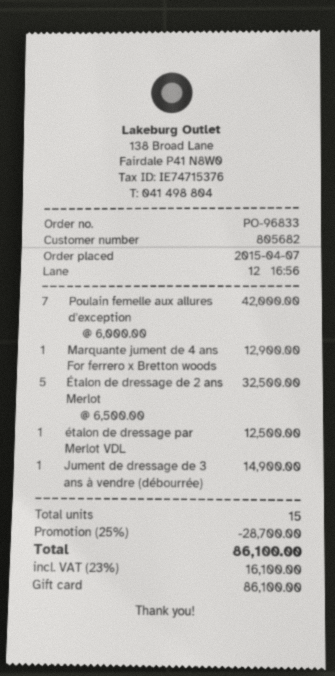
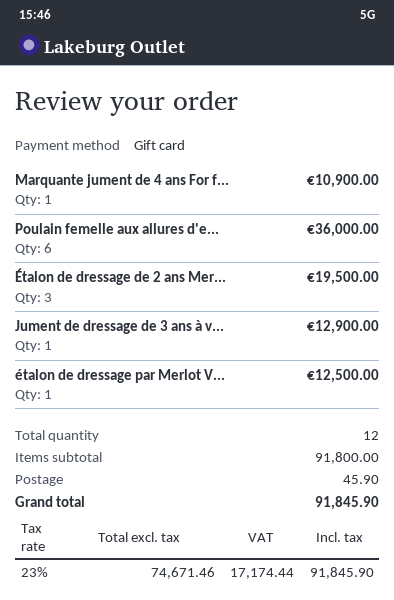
Poulain femelle aux allures d'exception: 7 for 42000.00 -> 6 for 36000.00
Marquante jument de 4 ans For ferrero x Bretton woods: 1 for 12900.00 -> 1 for 10900.00
Étalon de dressage de 2 ans Merlot: 5 for 32500.00 -> 3 for 19500.00
Jument de dressage de 3 ans à vendre (débourrée): 1 for 14900.00 -> 1 for 12900.00
total quantity: 15 -> 12
discount: 25% = 28700.00 -> none
shipping: none -> 45.90
tax: 23% = 16100.00 -> 23% = 17174.44
total: 86100.00 -> 91845.90

